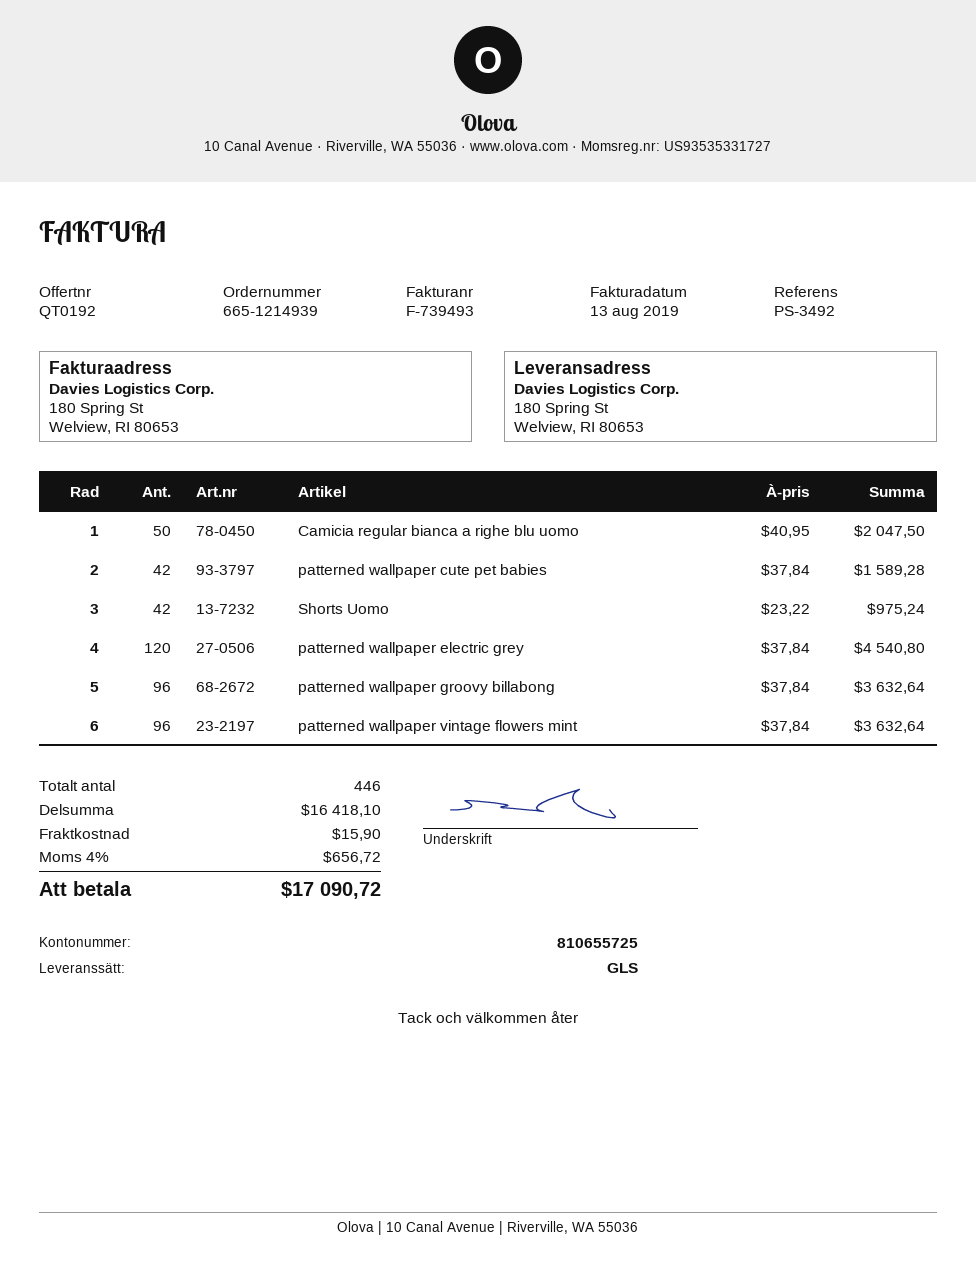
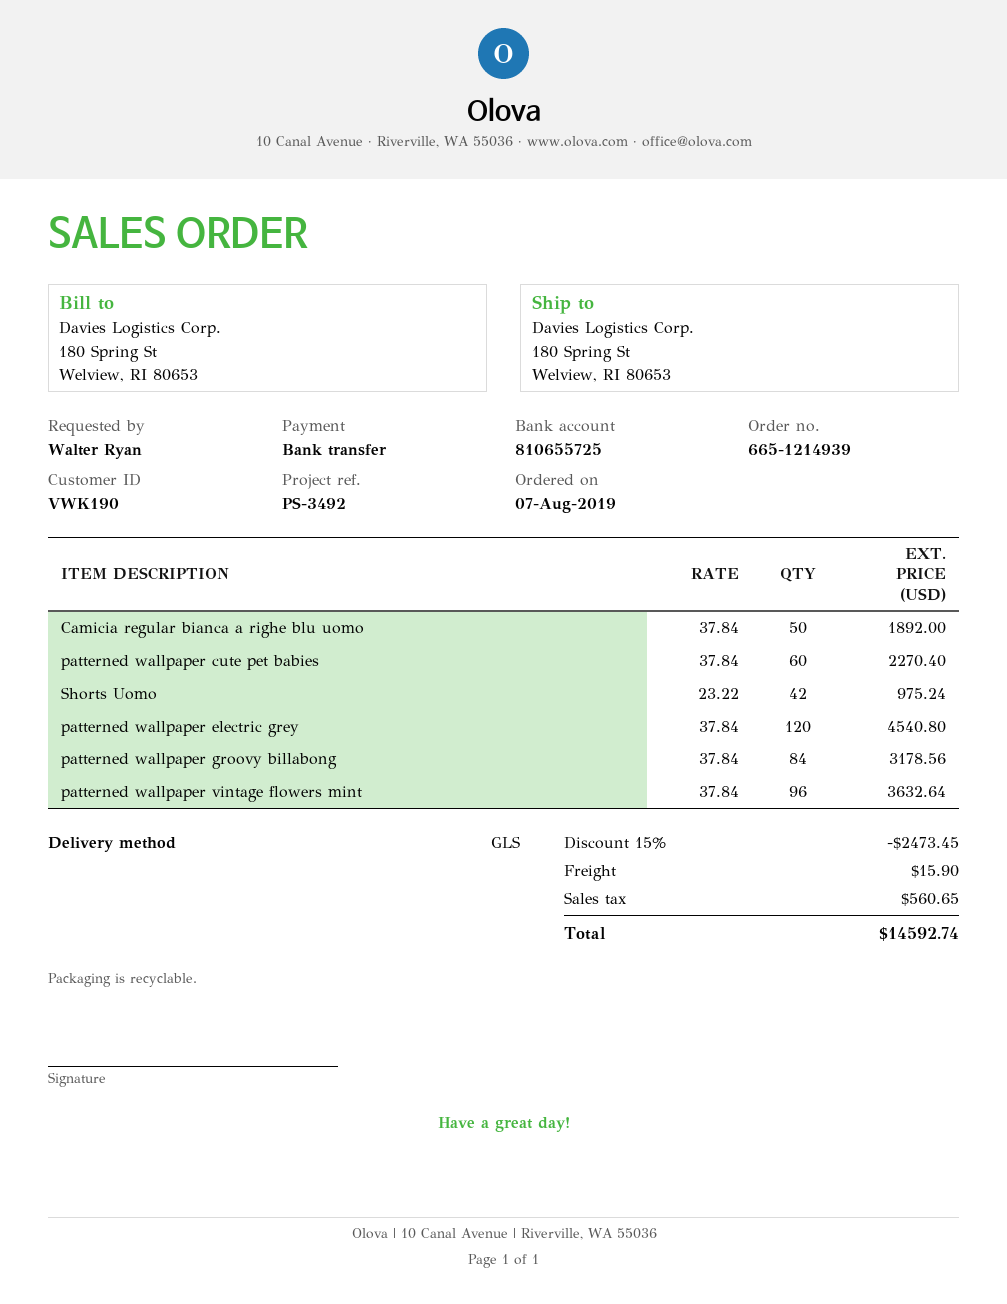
Camicia regular bianca a righe blu uomo: 50 x 40.95 = 2047.50 -> 50 x 37.84 = 1892.00
patterned wallpaper cute pet babies: 42 x 37.84 = 1589.28 -> 60 x 37.84 = 2270.40
patterned wallpaper groovy billabong: 96 x 37.84 = 3632.64 -> 84 x 37.84 = 3178.56
discount: none -> 15% = 2473.45
tax: 656.72 -> 560.65
total: 17090.72 -> 14592.74

